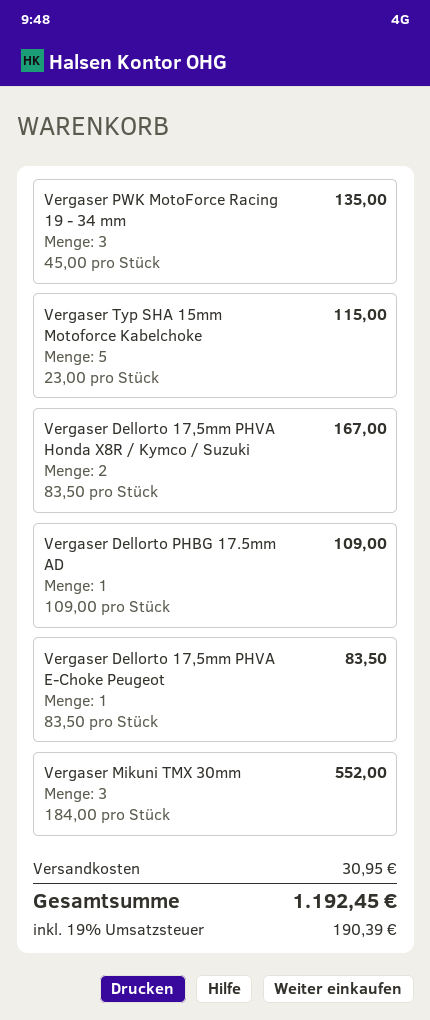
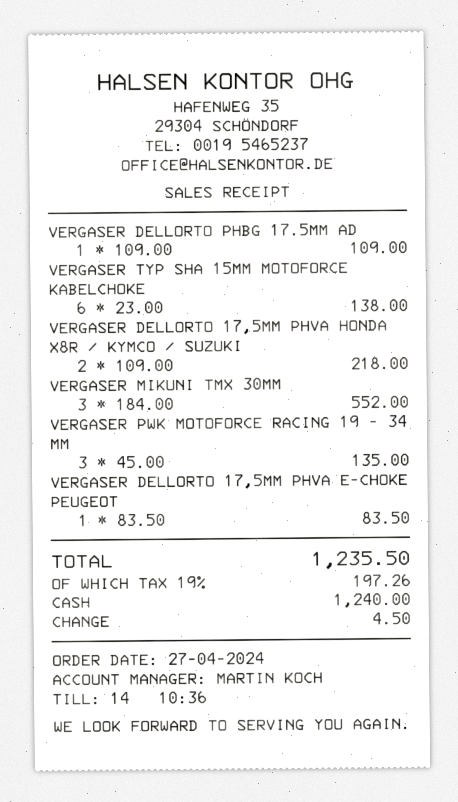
Vergaser Typ SHA 15mm Motoforce Kabelchoke: 5 x 23.00 = 115.00 -> 6 x 23.00 = 138.00
Vergaser Dellorto 17,5mm PHVA Honda X8R / Kymco / Suzuki: 2 x 83.50 = 167.00 -> 2 x 109.00 = 218.00
shipping: 30.95 -> none
tax: 19% = 190.39 -> 19% = 197.26
total: 1192.45 -> 1235.50

